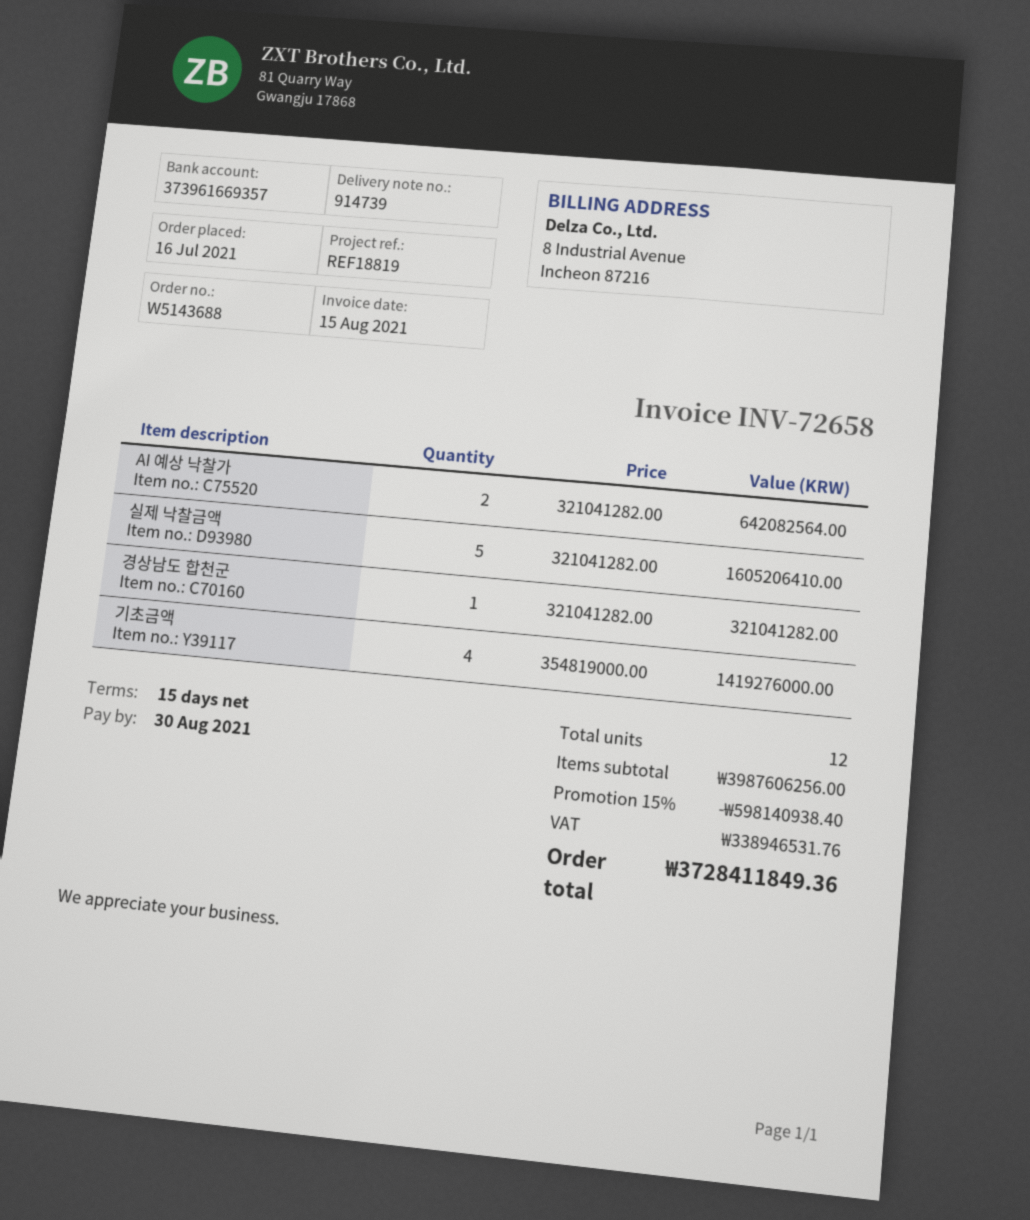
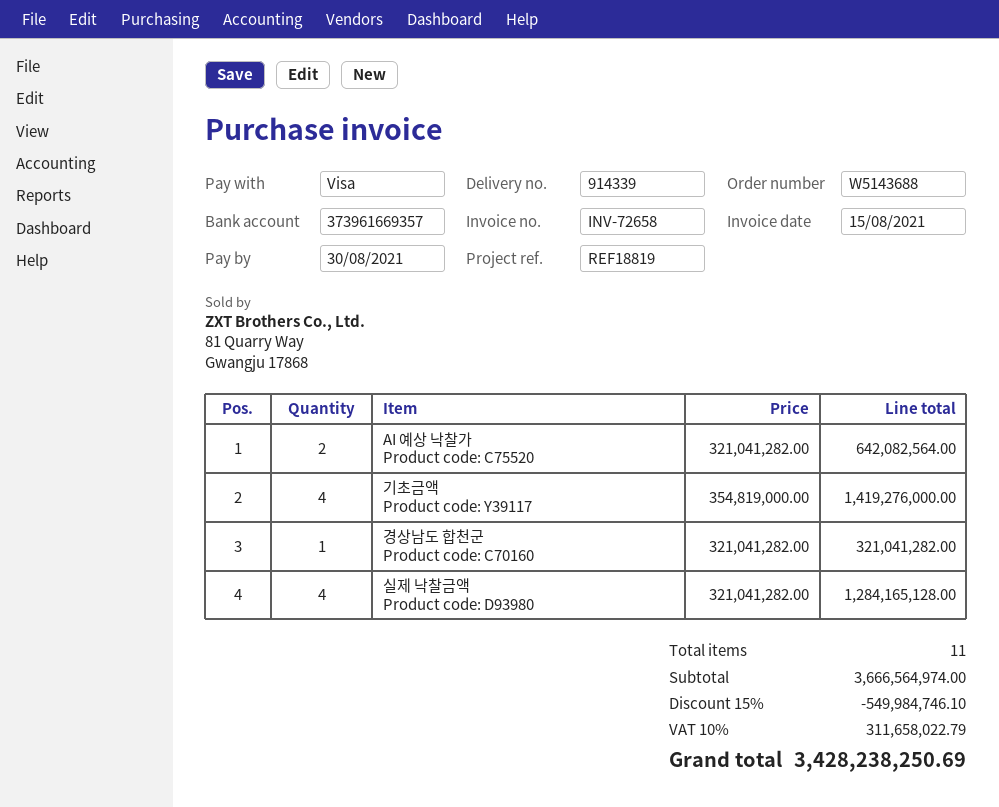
delivery note number: 914739 -> 914339
실제 낙찰금액: 5 x 321041282.00 = 1605206410.00 -> 4 x 321041282.00 = 1284165128.00
total quantity: 12 -> 11
subtotal: 3987606256.00 -> 3666564974.00
discount: 15% = 598140938.40 -> 15% = 549984746.10
tax: 338946531.76 -> 311658022.79
total: 3728411849.36 -> 3428238250.69

